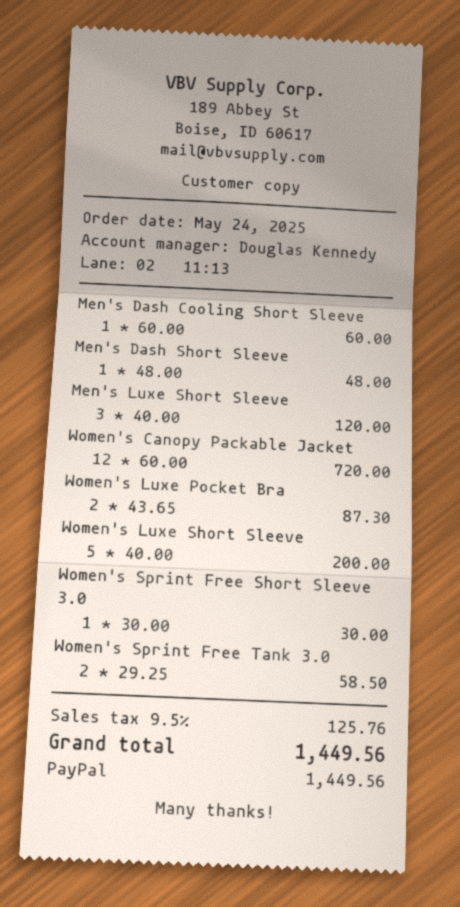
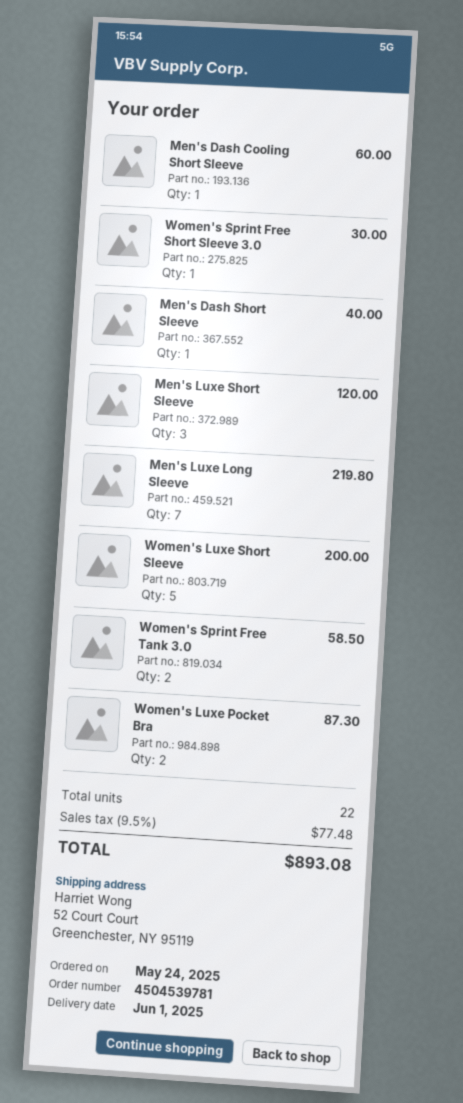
Men's Dash Short Sleeve: 1 for 48.00 -> 1 for 40.00
Women's Canopy Packable Jacket: 12 for 720.00 -> none
Men's Luxe Long Sleeve: none -> 7 for 219.80
tax: 9.5% = 125.76 -> 9.5% = 77.48
total: 1449.56 -> 893.08

